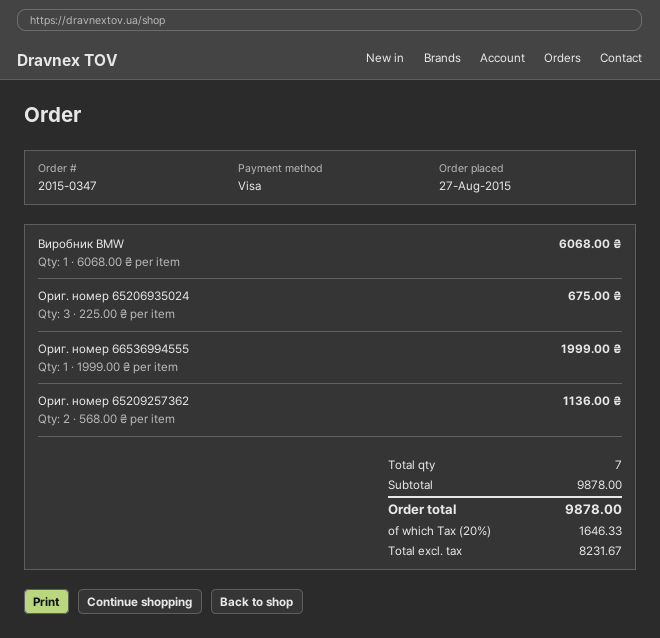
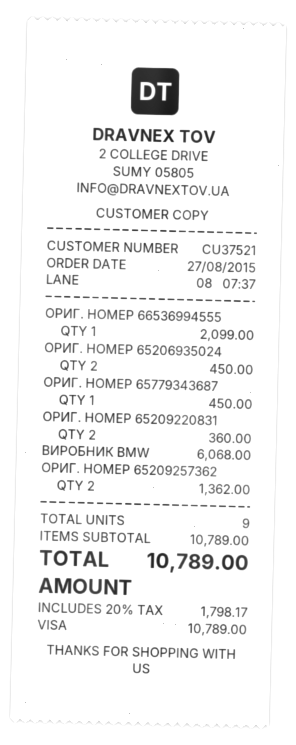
Ориг. номер 65206935024: 3 for 675.00 -> 2 for 450.00
Ориг. номер 66536994555: 1 for 1999.00 -> 1 for 2099.00
Ориг. номер 65209257362: 2 for 1136.00 -> 2 for 1362.00
ОРИГ. НОМЕР 65779343687: none -> 1 for 450.00
ОРИГ. НОМЕР 65209220831: none -> 2 for 360.00
total quantity: 7 -> 9
subtotal: 9878.00 -> 10789.00
tax: 20% = 1646.33 -> 20% = 1798.17
total: 9878.00 -> 10789.00

